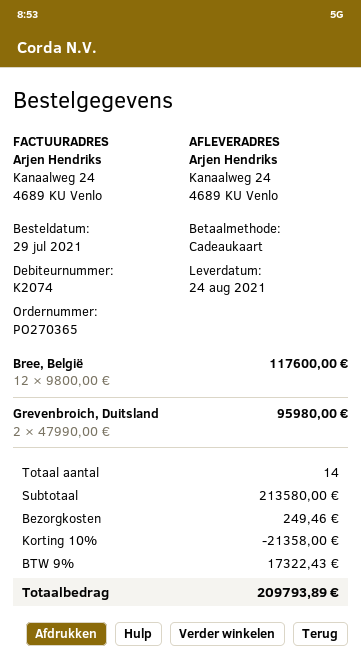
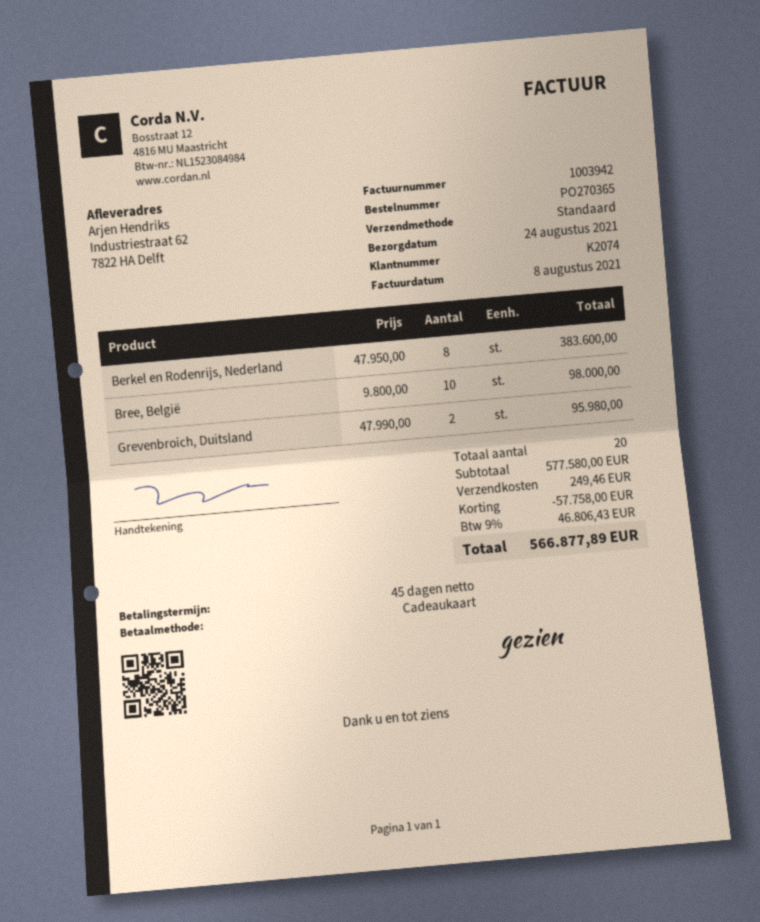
ship to: Kanaalweg 24, 4689 KU Venlo -> Industriestraat 62, 7822 HA Delft
Bree, België: 12 x 9800.00 = 117600.00 -> 10 x 9800.00 = 98000.00
Berkel en Rodenrijs, Nederland: none -> 8 x 47950.00 = 383600.00
total quantity: 14 -> 20
subtotal: 213580.00 -> 577580.00
discount: 21358.00 -> 57758.00
tax: 9% = 17322.43 -> 9% = 46806.43
total: 209793.89 -> 566877.89

